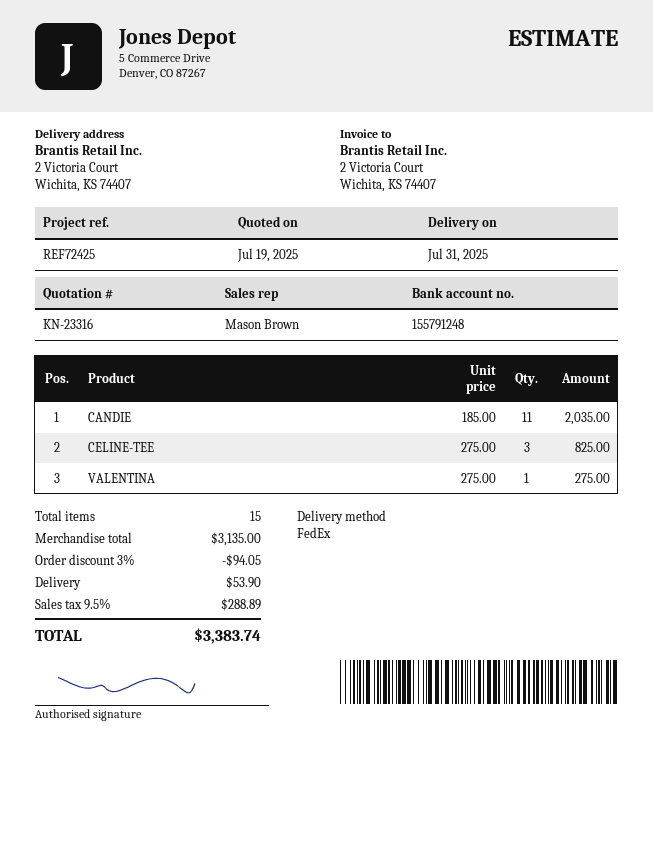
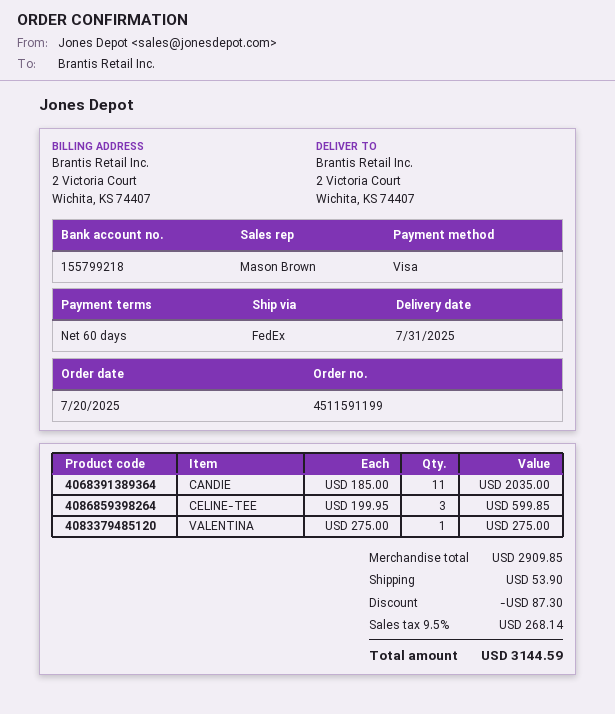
bank account: 155791248 -> 155799218
CELINE-TEE: 3 x 275.00 = 825.00 -> 3 x 199.95 = 599.85
subtotal: 3135.00 -> 2909.85
discount: 94.05 -> 87.30
tax: 9.5% = 288.89 -> 9.5% = 268.14
total: 3383.74 -> 3144.59

